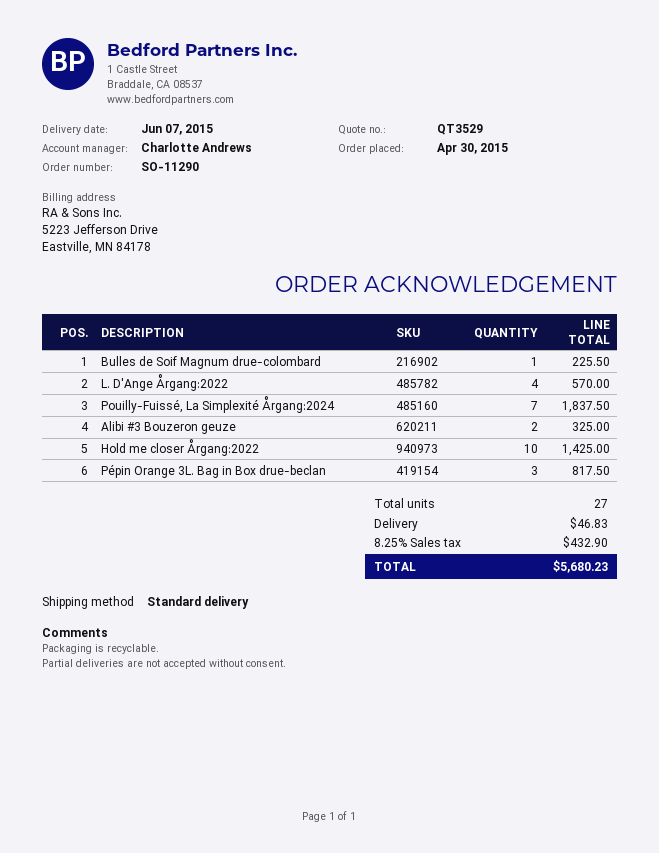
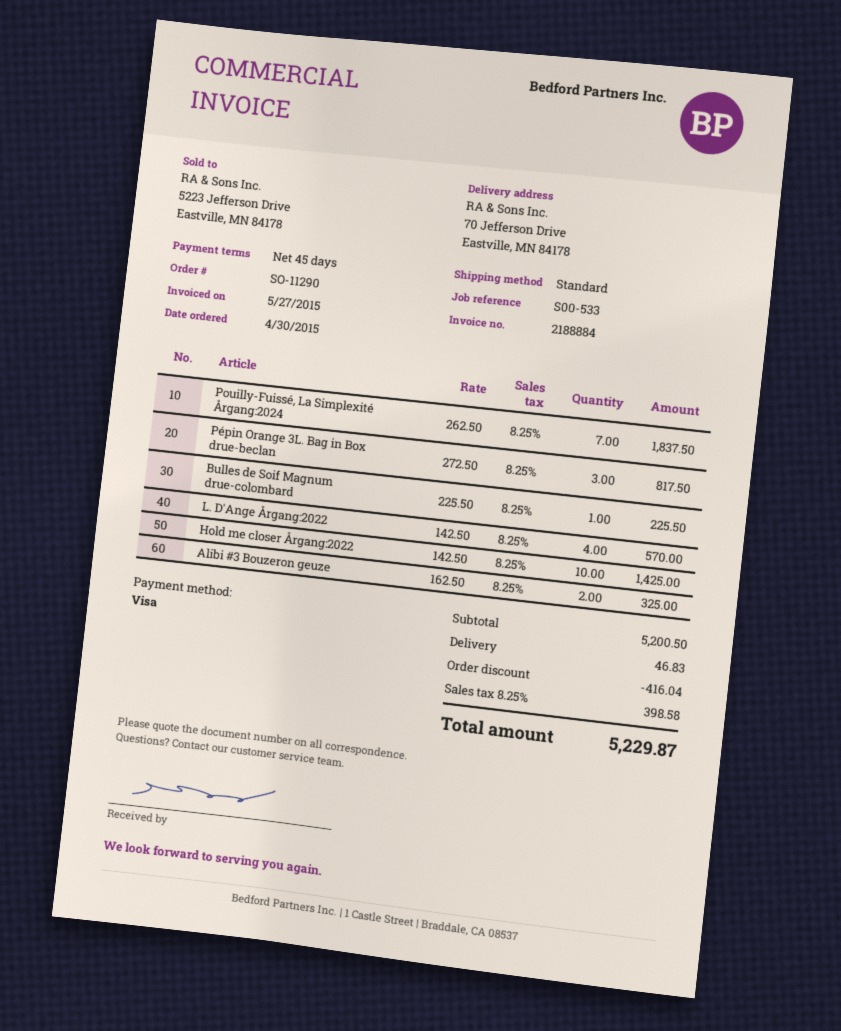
discount: none -> 416.04
tax: 8.25% = 432.90 -> 8.25% = 398.58
total: 5680.23 -> 5229.87

